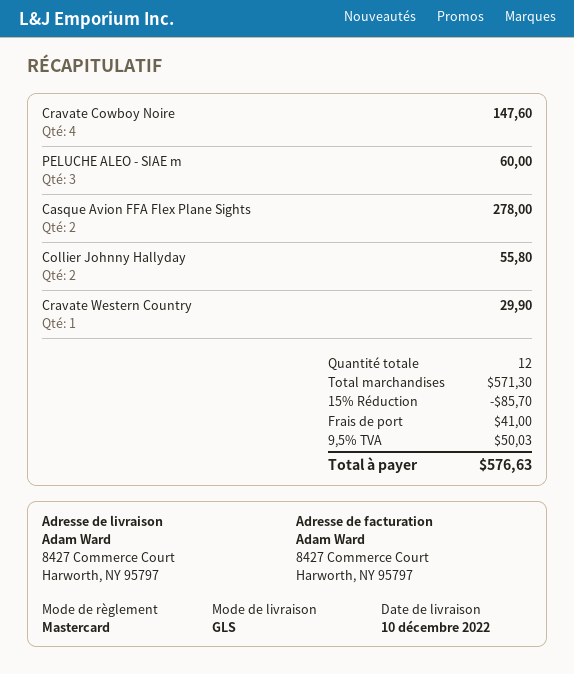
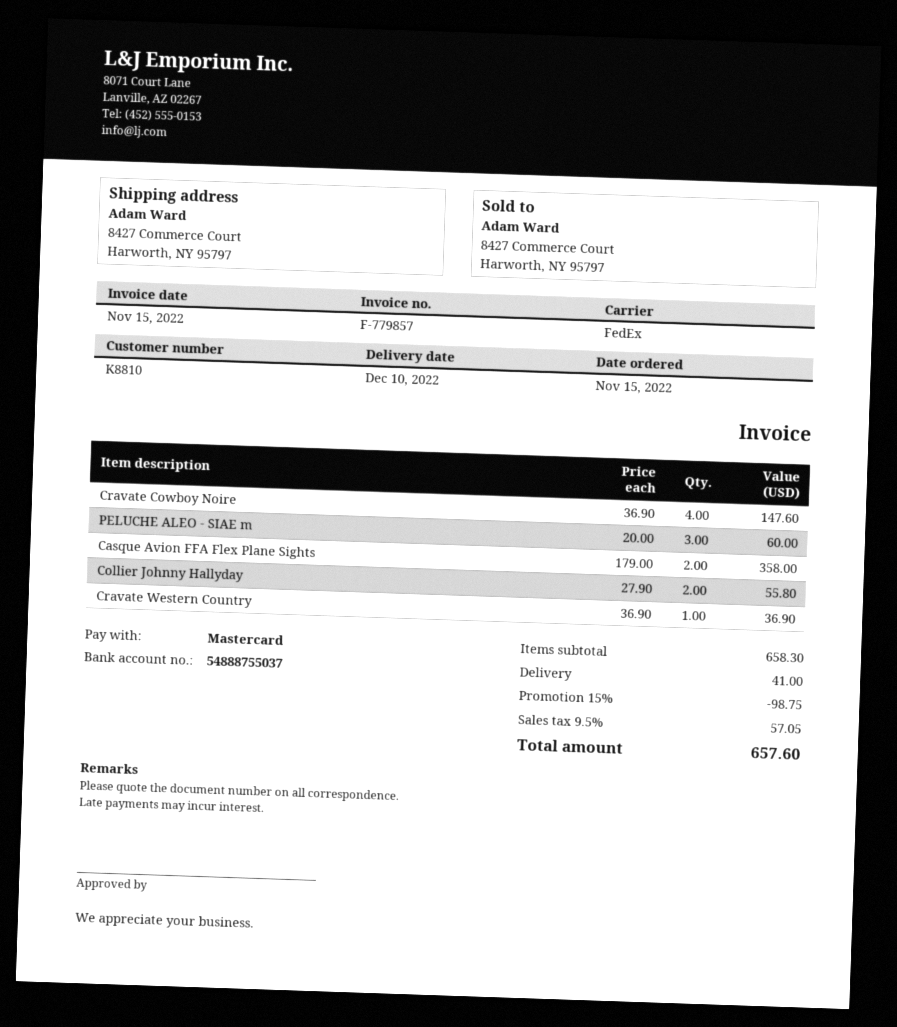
shipping method: GLS -> FedEx
Casque Avion FFA Flex Plane Sights: 2 for 278.00 -> 2 for 358.00
Cravate Western Country: 1 for 29.90 -> 1 for 36.90
subtotal: 571.30 -> 658.30
discount: 15% = 85.70 -> 15% = 98.75
tax: 9.5% = 50.03 -> 9.5% = 57.05
total: 576.63 -> 657.60

